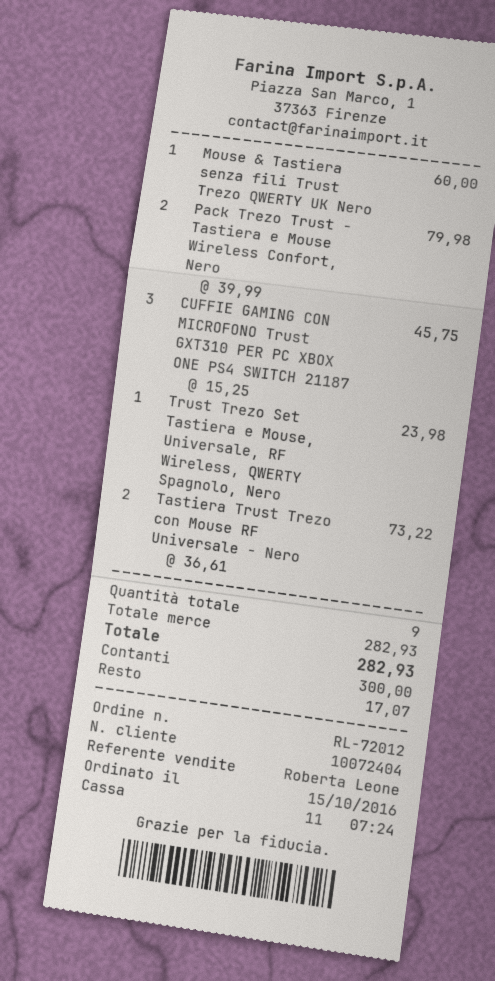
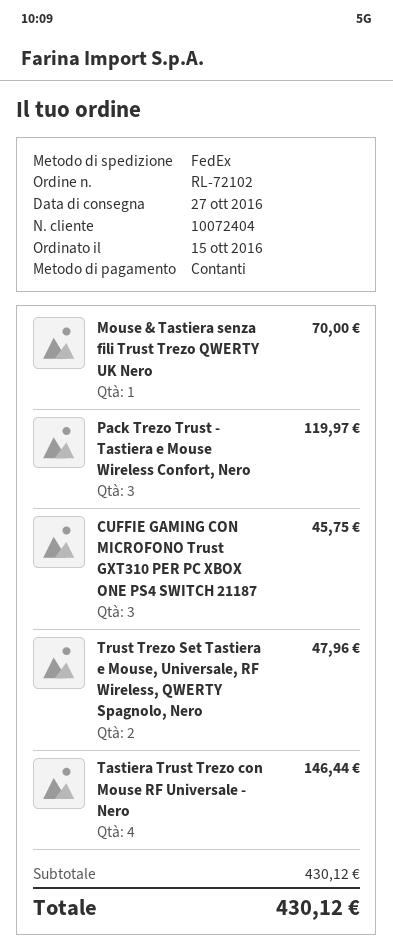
order number: RL-72012 -> RL-72102
Mouse & Tastiera senza fili Trust Trezo QWERTY UK Nero: 1 for 60.00 -> 1 for 70.00
Pack Trezo Trust - Tastiera e Mouse Wireless Confort, Nero: 2 for 79.98 -> 3 for 119.97
Trust Trezo Set Tastiera e Mouse, Universale, RF Wireless, QWERTY Spagnolo, Nero: 1 for 23.98 -> 2 for 47.96
Tastiera Trust Trezo con Mouse RF Universale - Nero: 2 for 73.22 -> 4 for 146.44
subtotal: 282.93 -> 430.12
total: 282.93 -> 430.12

